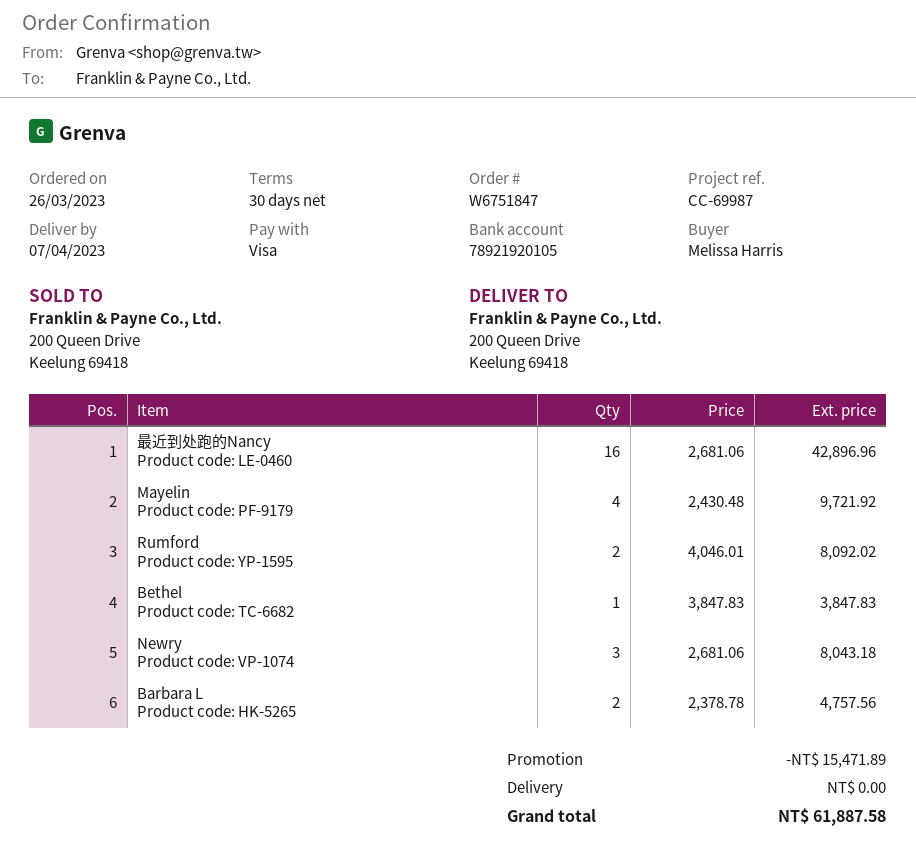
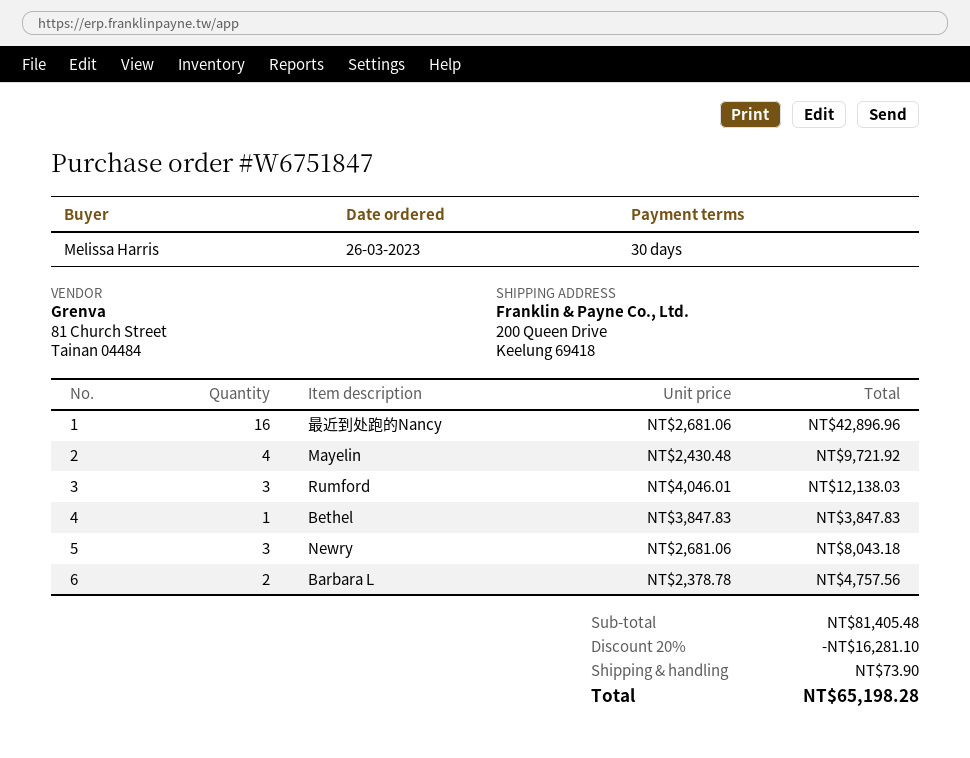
Rumford: 2 x 4046.01 = 8092.02 -> 3 x 4046.01 = 12138.03
discount: 15471.89 -> 16281.10
shipping: 0.00 -> 73.90
total: 61887.58 -> 65198.28

